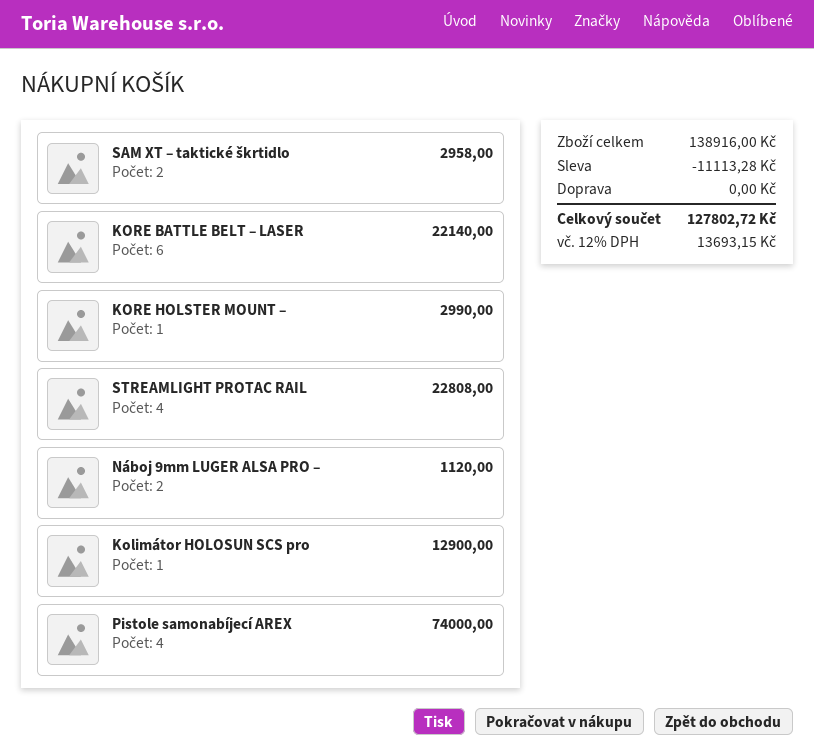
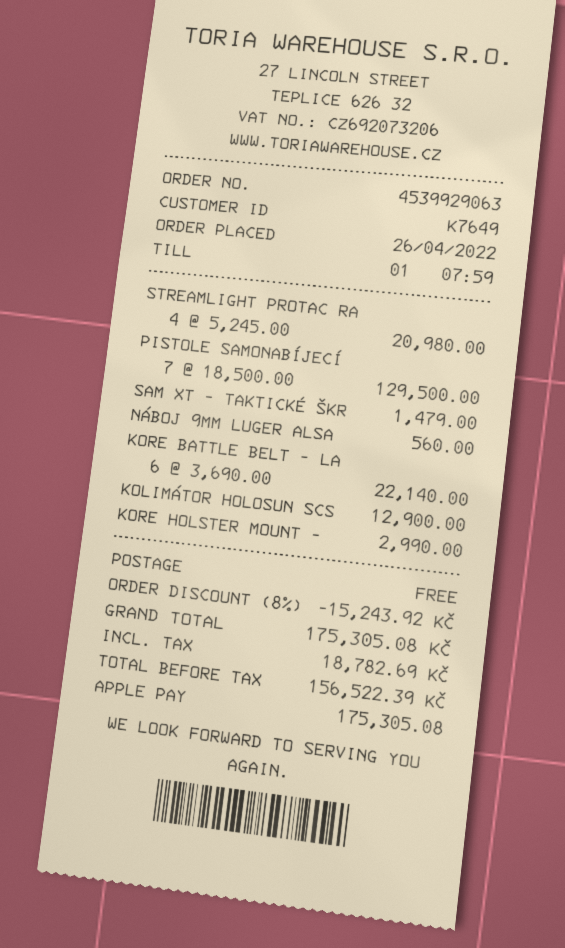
SAM XT – taktické škrtidlo: 2 for 2958.00 -> 1 for 1479.00
STREAMLIGHT PROTAC RAIL: 4 for 22808.00 -> 4 for 20980.00
Náboj 9mm LUGER ALSA PRO –: 2 for 1120.00 -> 1 for 560.00
Pistole samonabíjecí AREX: 4 for 74000.00 -> 7 for 129500.00
discount: 11113.28 -> 15243.92
tax: 13693.15 -> 18782.69
total: 127802.72 -> 175305.08

